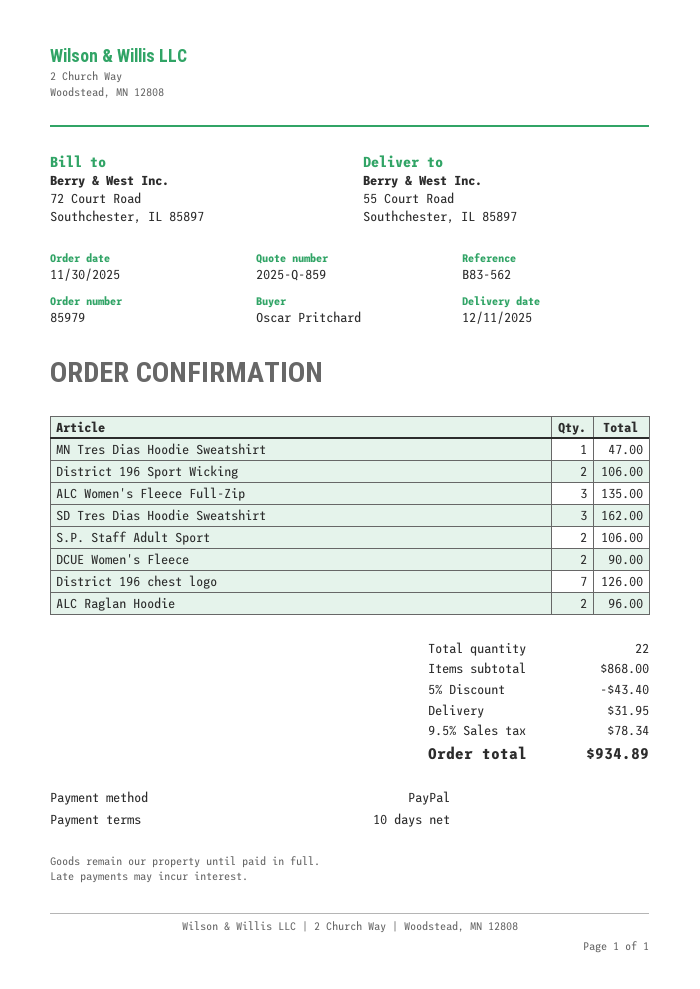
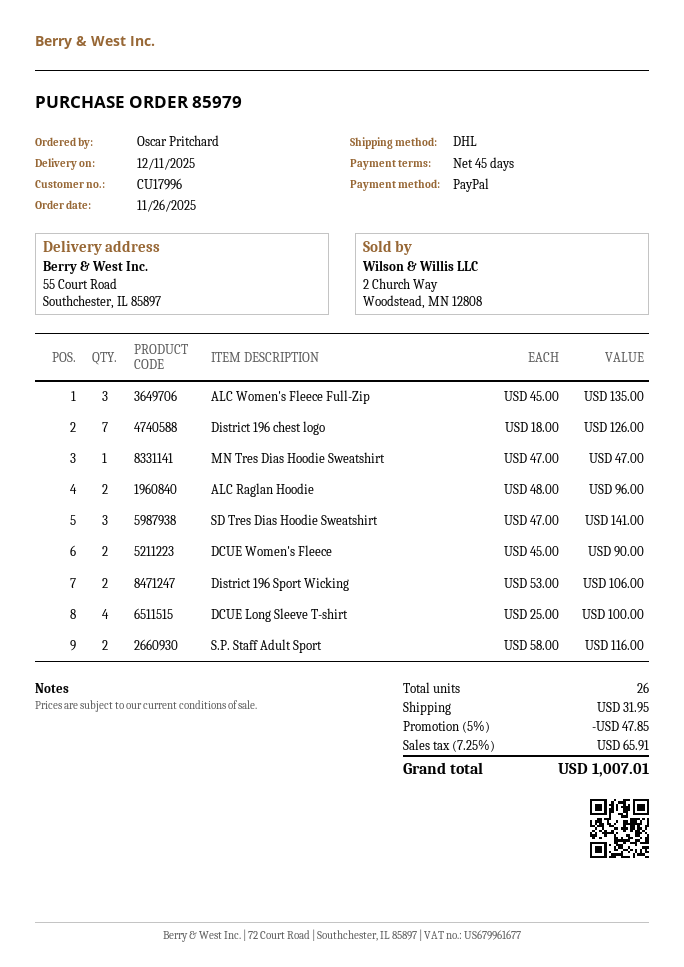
order date: 2025-11-30 -> 2025-11-26
payment terms: 10 days -> 45 days
SD Tres Dias Hoodie Sweatshirt: 3 for 162.00 -> 3 for 141.00
S.P. Staff Adult Sport: 2 for 106.00 -> 2 for 116.00
DCUE Long Sleeve T-shirt: none -> 4 for 100.00
total quantity: 22 -> 26
discount: 5% = 43.40 -> 5% = 47.85
tax: 9.5% = 78.34 -> 7.25% = 65.91
total: 934.89 -> 1007.01

